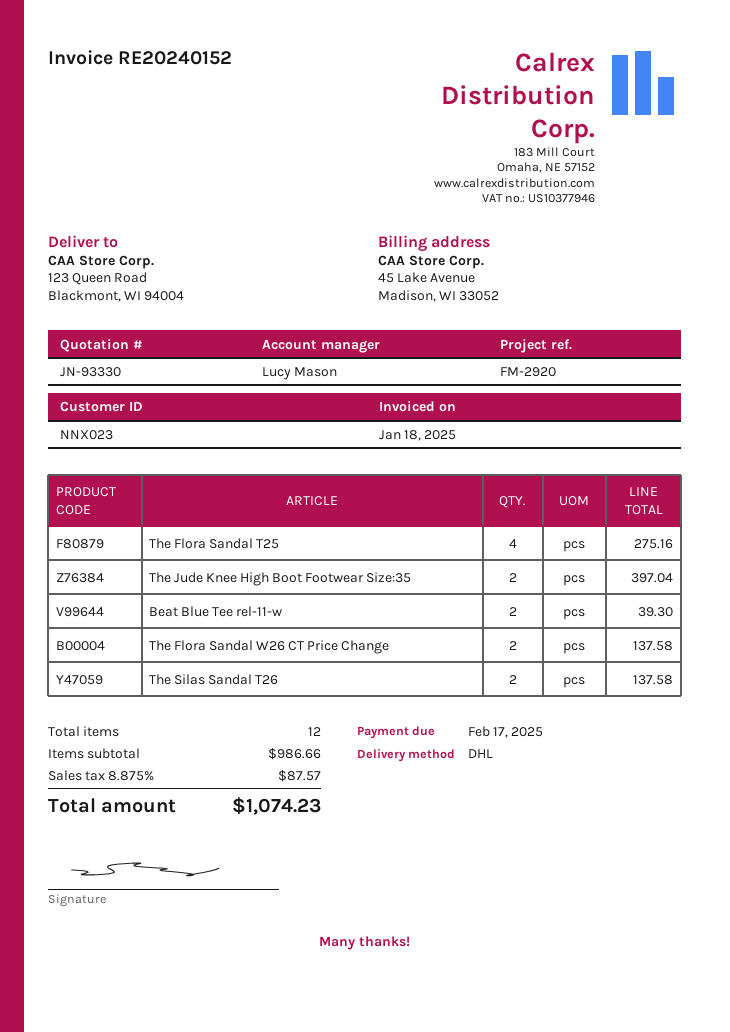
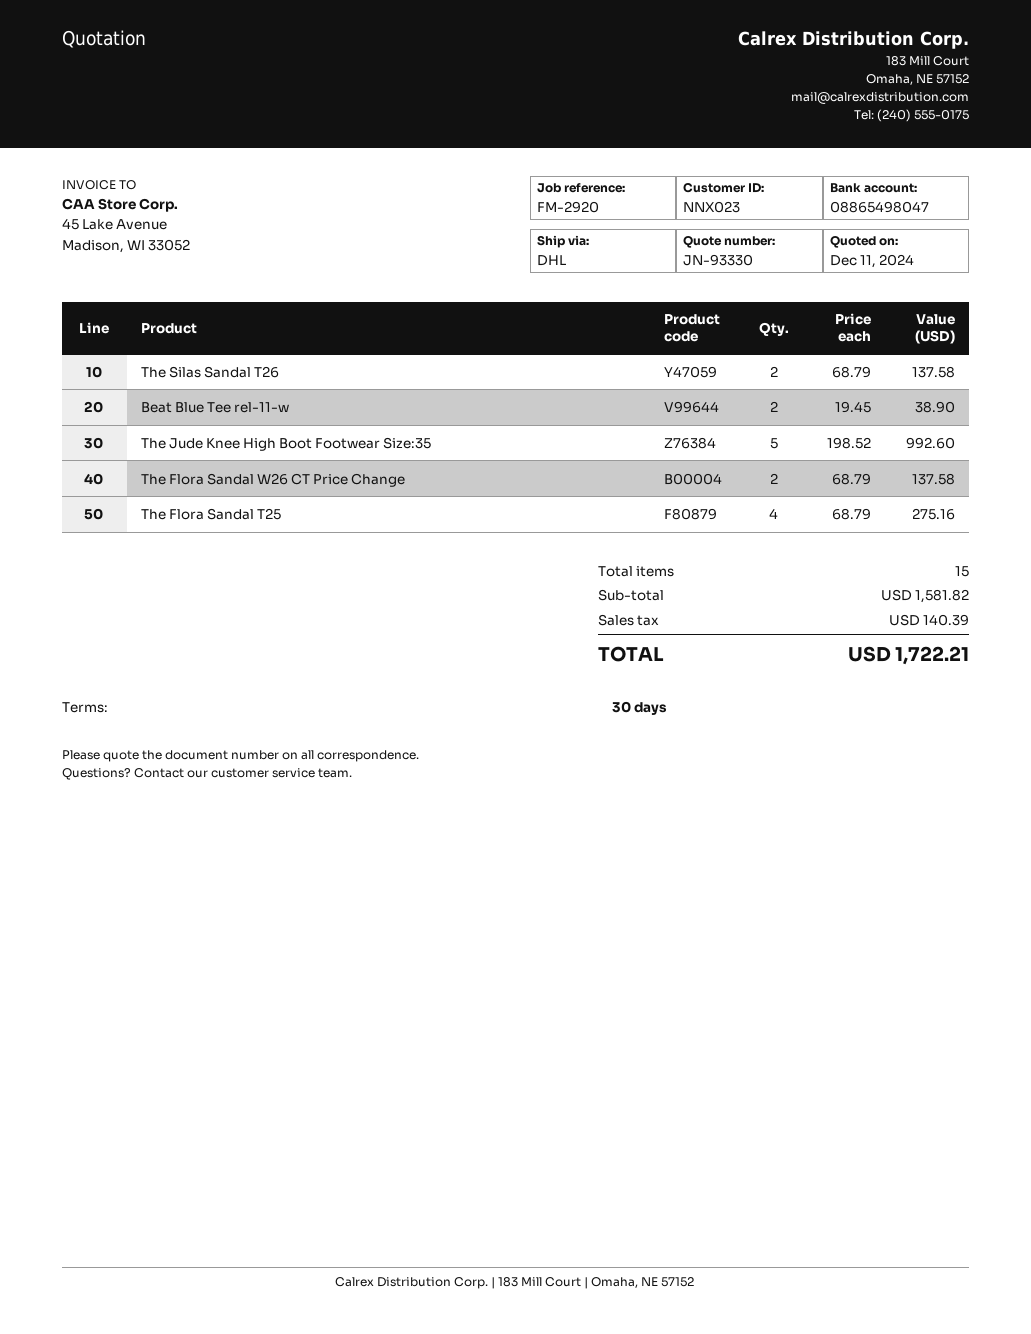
The Jude Knee High Boot Footwear Size:35: 2 for 397.04 -> 5 for 992.60
Beat Blue Tee rel-11-w: 2 for 39.30 -> 2 for 38.90
total quantity: 12 -> 15
subtotal: 986.66 -> 1581.82
tax: 87.57 -> 140.39
total: 1074.23 -> 1722.21

